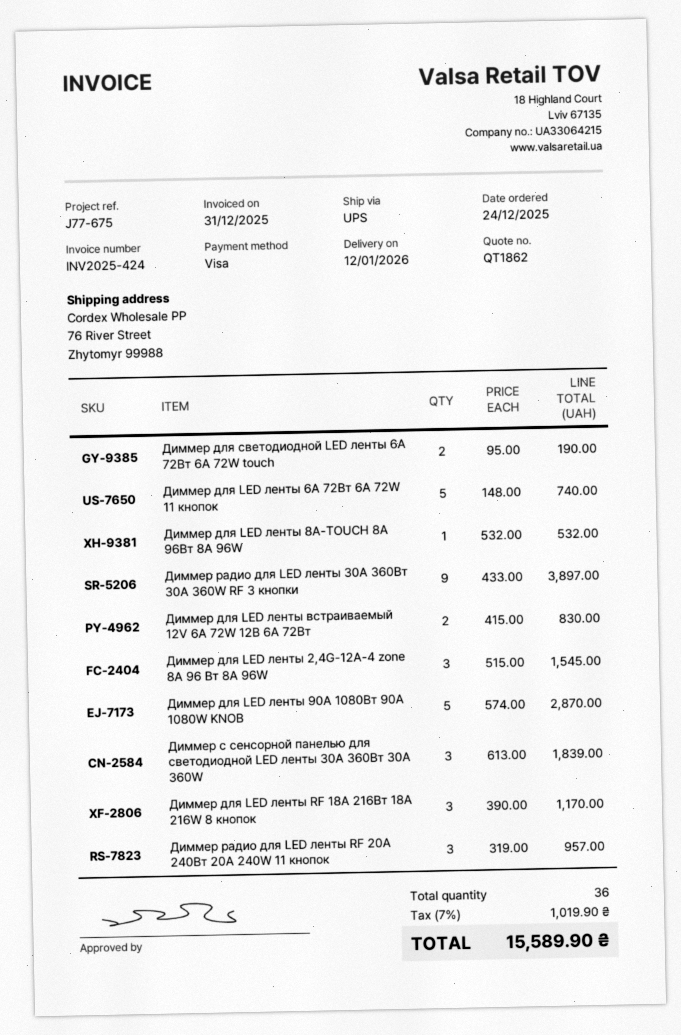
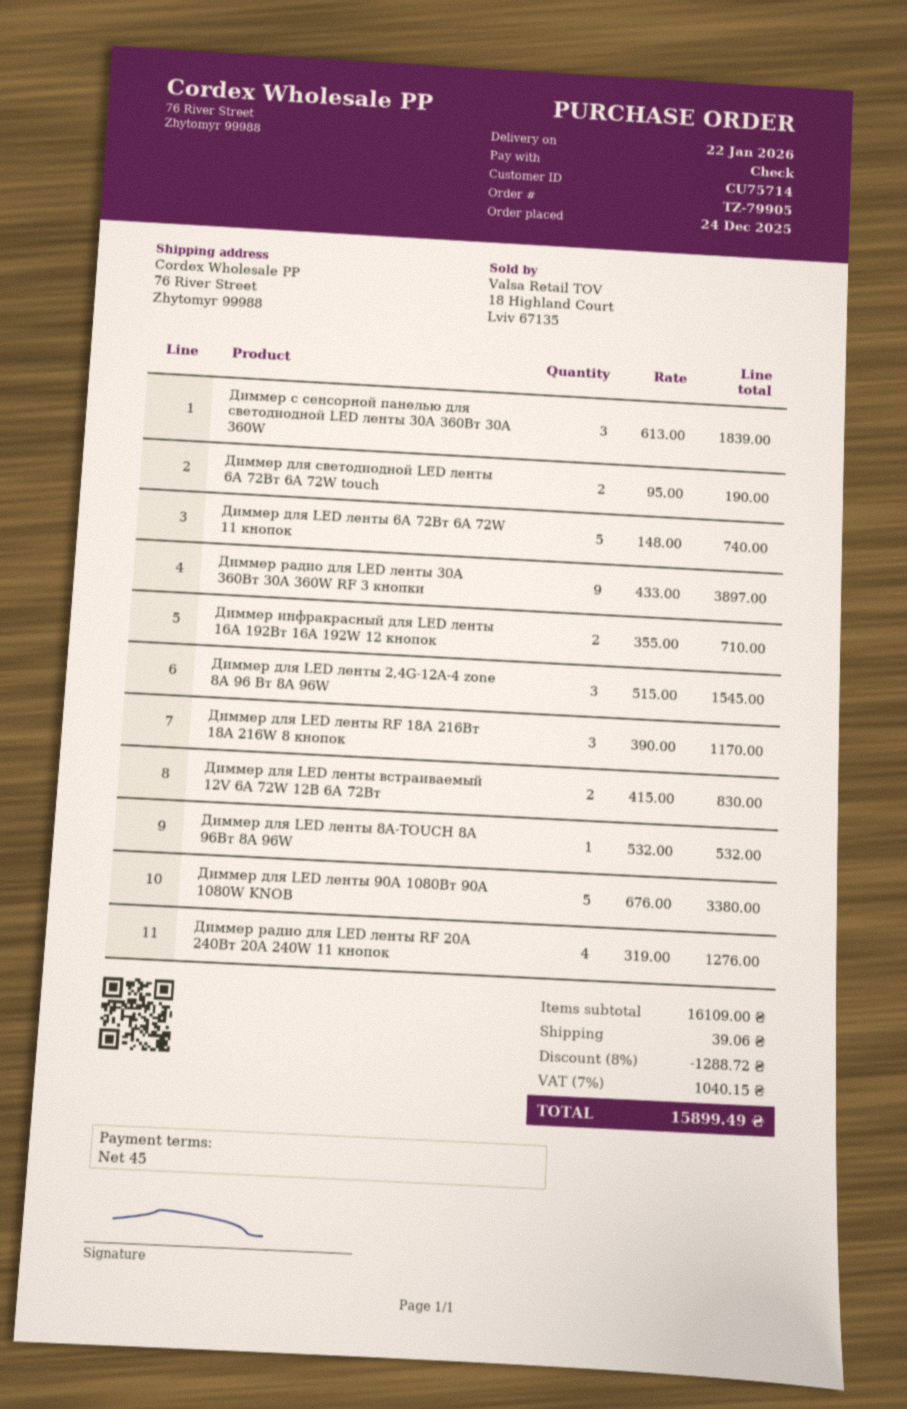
delivery date: 2026-01-12 -> 2026-01-22
payment method: Visa -> cheque
Диммер для LED ленты 90А 1080Вт 90A 1080W KNOB: 5 x 574.00 = 2870.00 -> 5 x 676.00 = 3380.00
Диммер радио для LED ленты RF 20А 240Вт 20A 240W 11 кнопок: 3 x 319.00 = 957.00 -> 4 x 319.00 = 1276.00
Диммер инфракрасный для LED ленты 16А 192Вт 16A 192W 12 кнопок: none -> 2 x 355.00 = 710.00
discount: none -> 8% = 1288.72
shipping: none -> 39.06
tax: 7% = 1019.90 -> 7% = 1040.15
total: 15589.90 -> 15899.49

